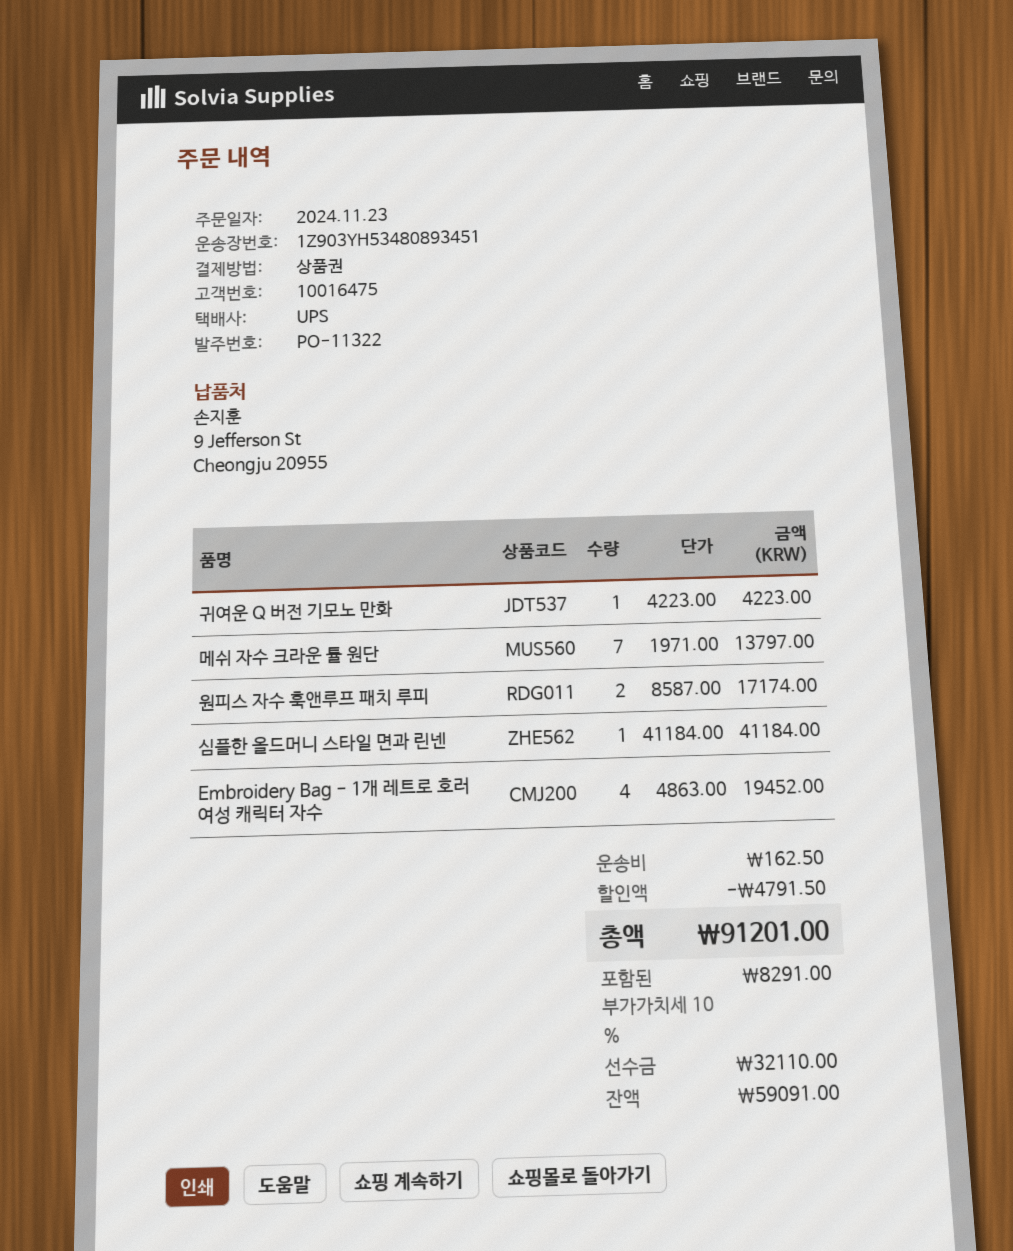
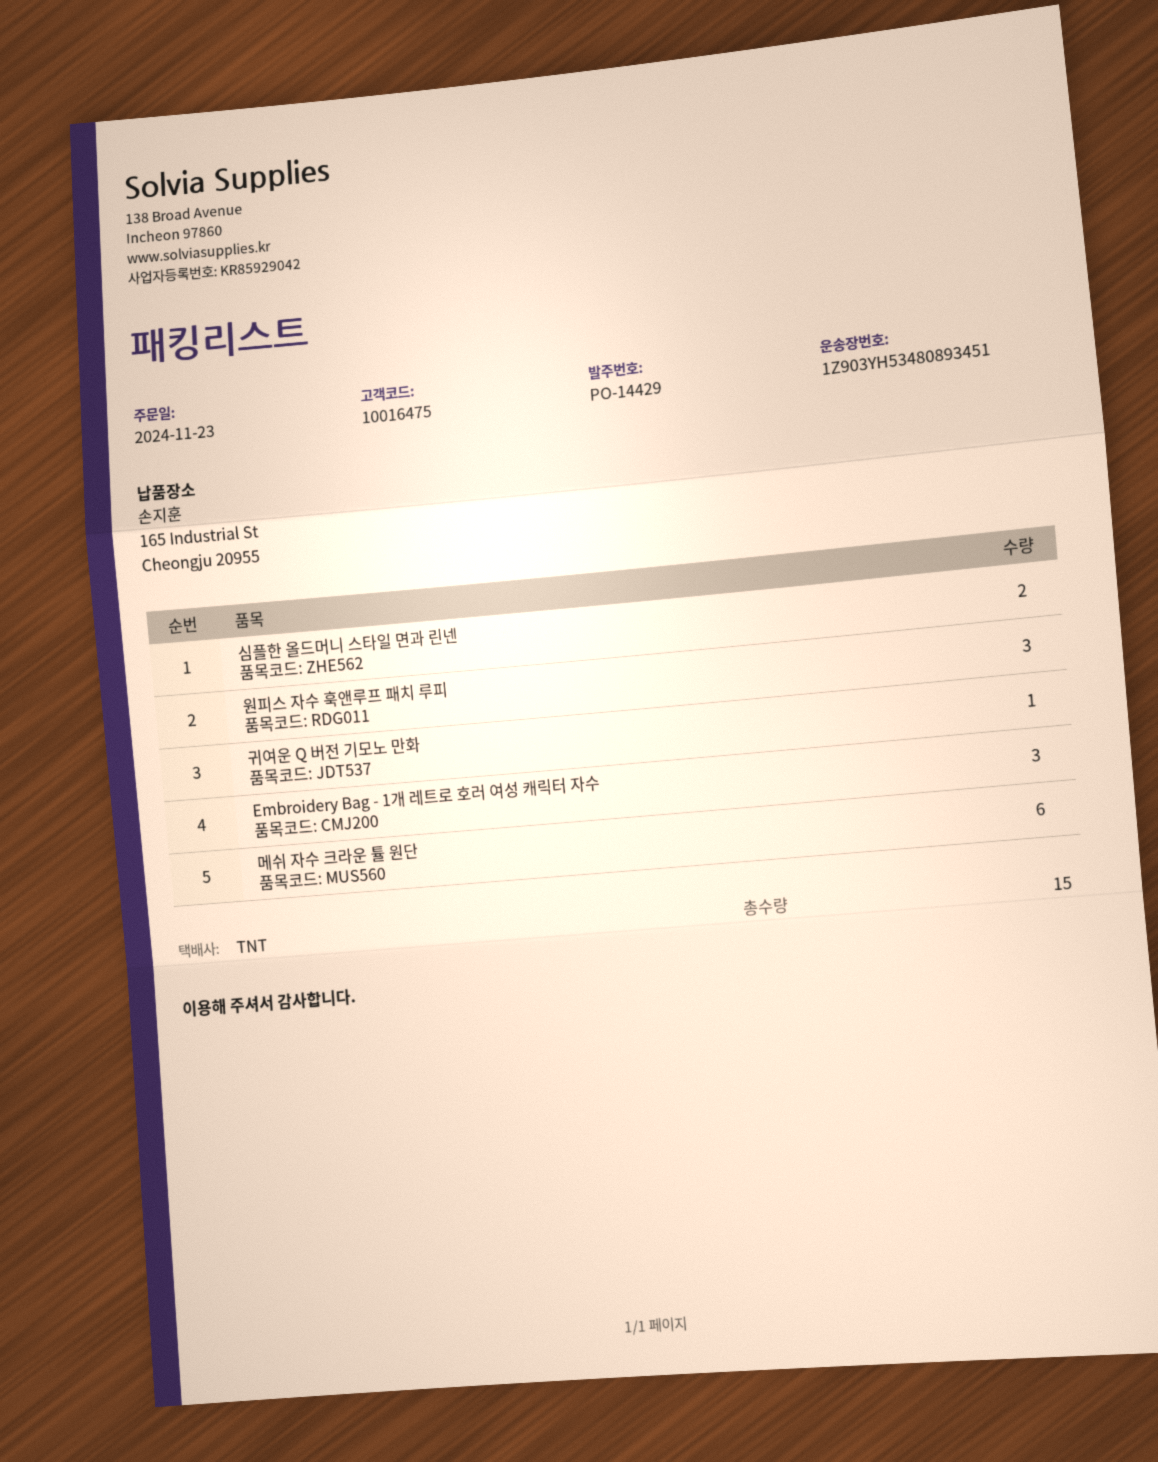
order number: PO-11322 -> PO-14429
shipping method: UPS -> TNT
ship to: 9 Jefferson St, Cheongju 20955 -> 165 Industrial St, Cheongju 20955
메쉬 자수 크라운 튤 원단: 7 -> 6
원피스 자수 훅앤루프 패치 루피: 2 -> 3
심플한 올드머니 스타일 면과 린넨: 1 -> 2
Embroidery Bag - 1개 레트로 호러 여성 캐릭터 자수: 4 -> 3

